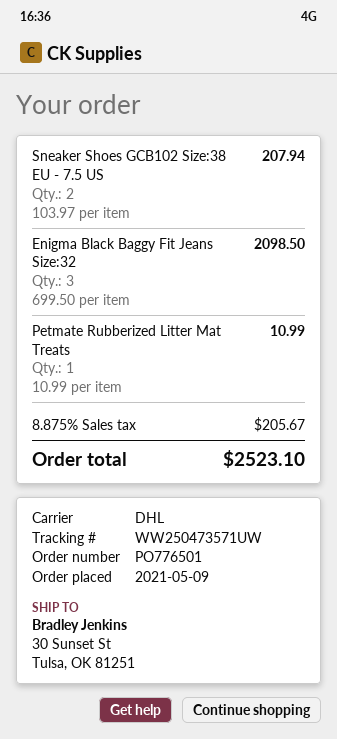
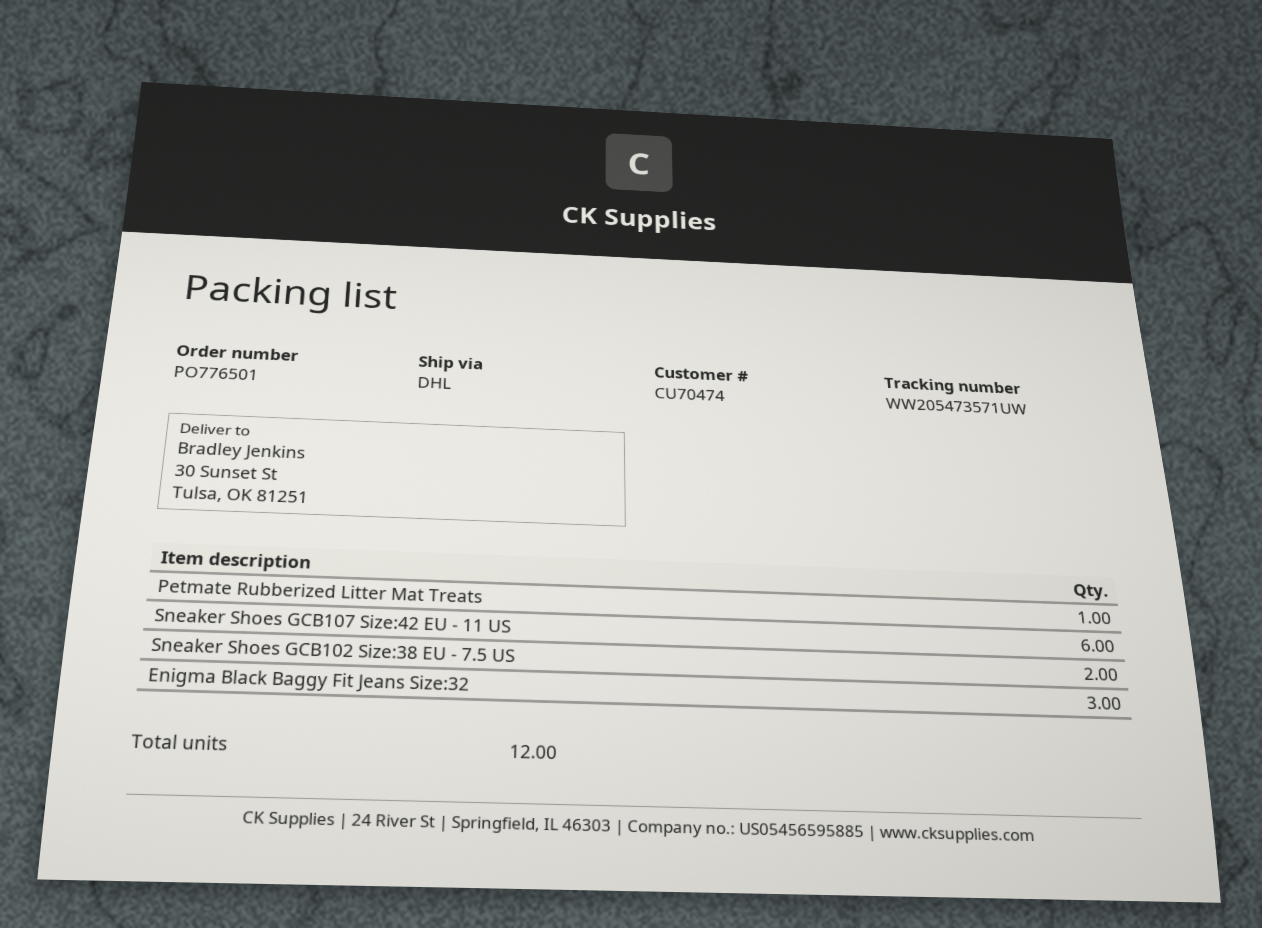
tracking number: WW250473571UW -> WW205473571UW
Sneaker Shoes GCB107 Size:42 EU - 11 US: none -> 6

